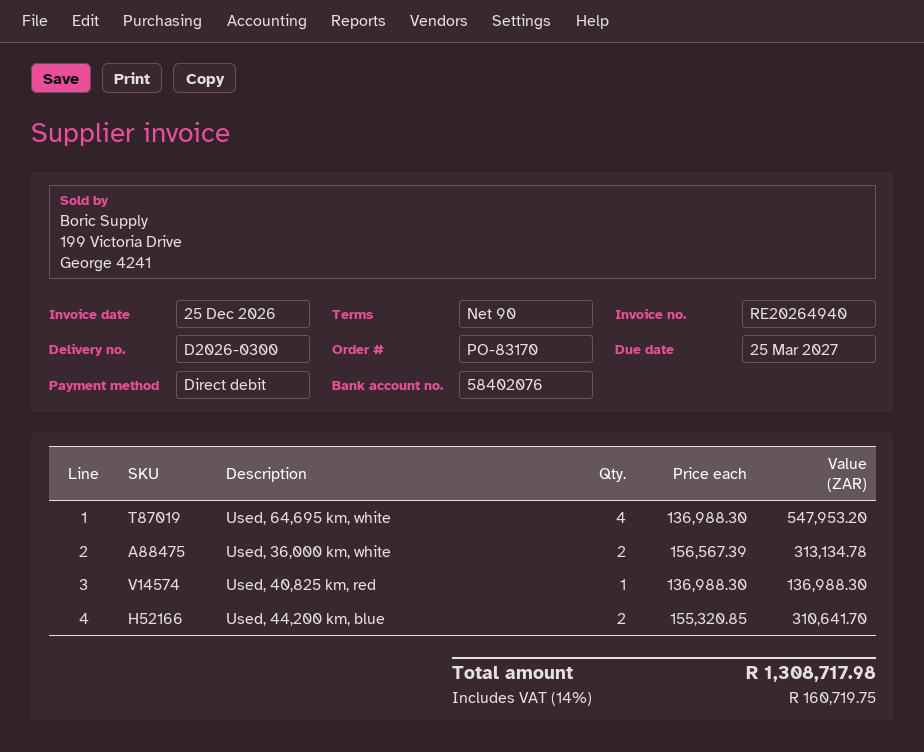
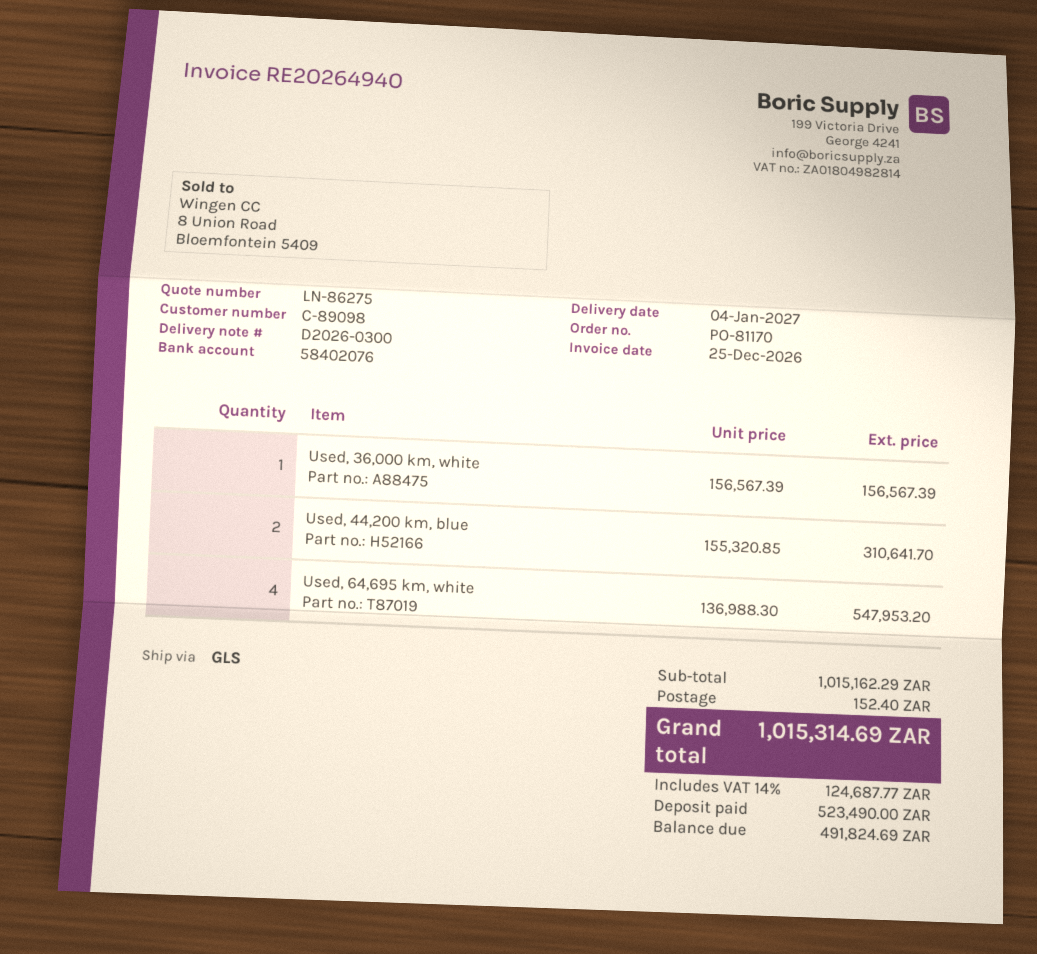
order number: PO-83170 -> PO-81170
Used, 36,000 km, white: 2 x 156567.39 = 313134.78 -> 1 x 156567.39 = 156567.39
Used, 40,825 km, red: 1 x 136988.30 = 136988.30 -> none
shipping: none -> 152.40
tax: 14% = 160719.75 -> 14% = 124687.77
total: 1308717.98 -> 1015314.69

